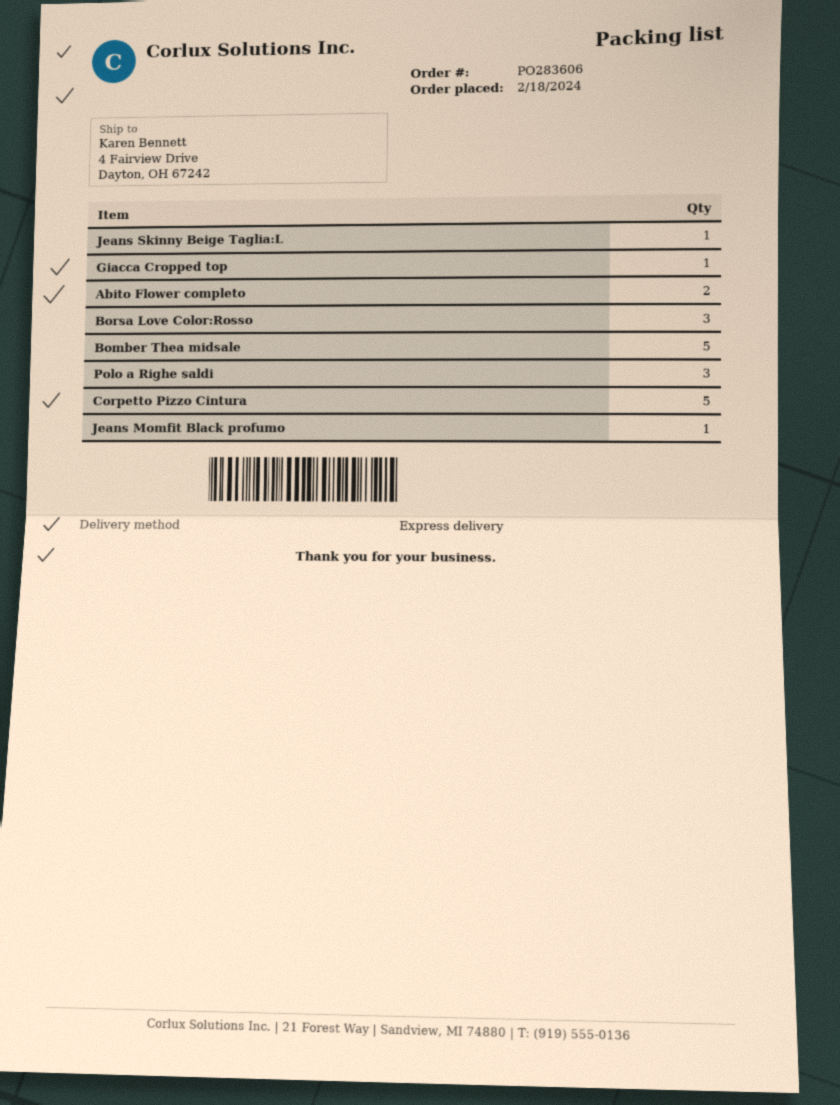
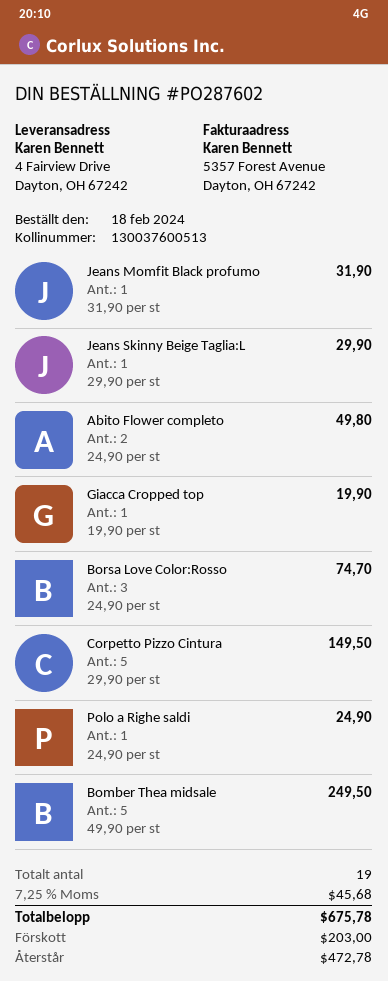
order number: PO283606 -> PO287602
Polo a Righe saldi: 3 -> 1

